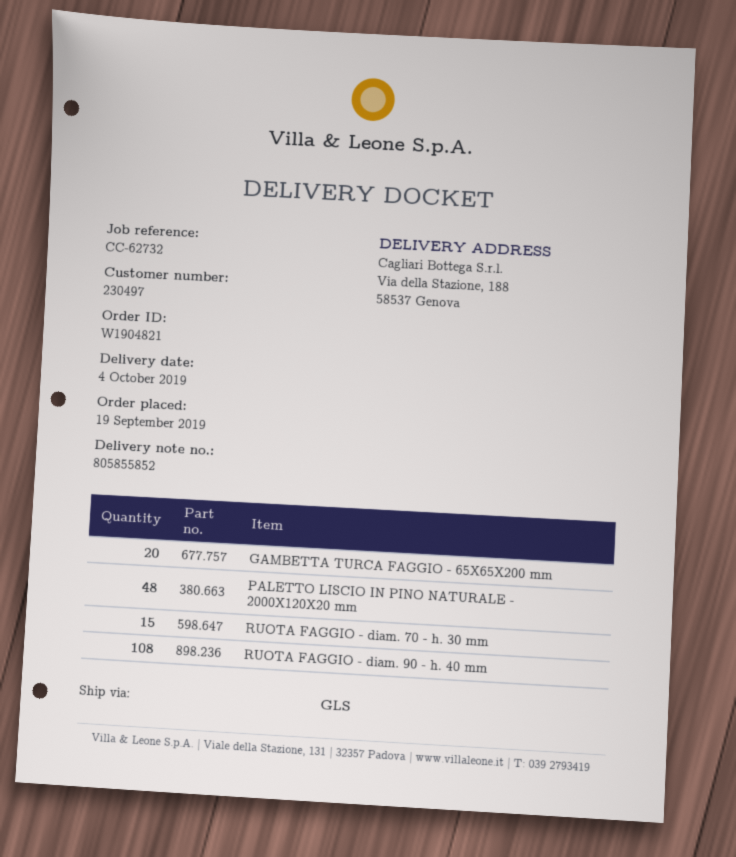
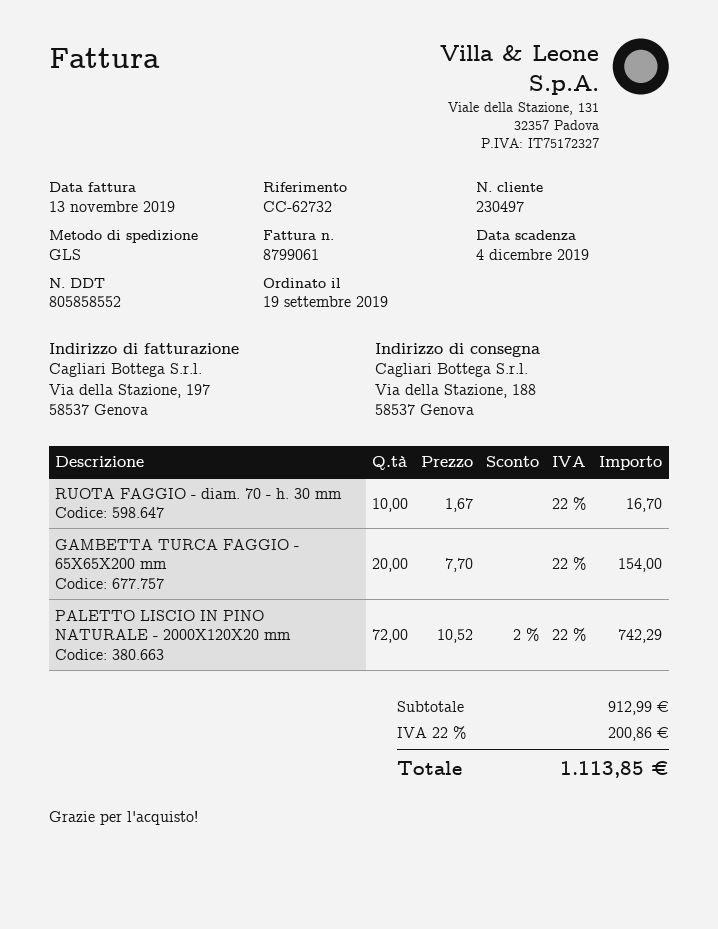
delivery note number: 805855852 -> 805858552
PALETTO LISCIO IN PINO NATURALE - 2000X120X20 mm: 48 -> 72
RUOTA FAGGIO - diam. 70 - h. 30 mm: 15 -> 10
RUOTA FAGGIO - diam. 90 - h. 40 mm: 108 -> none

